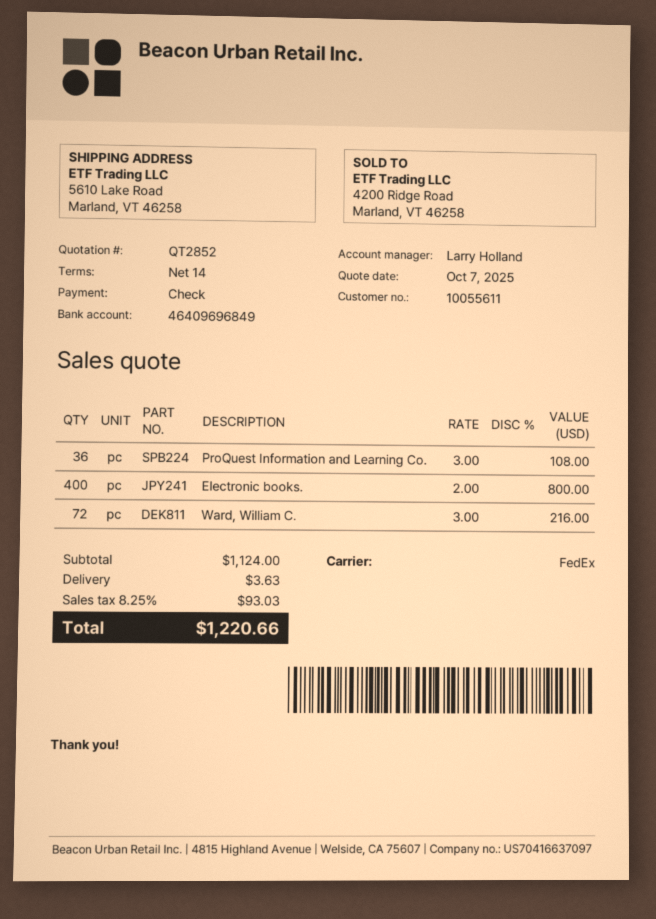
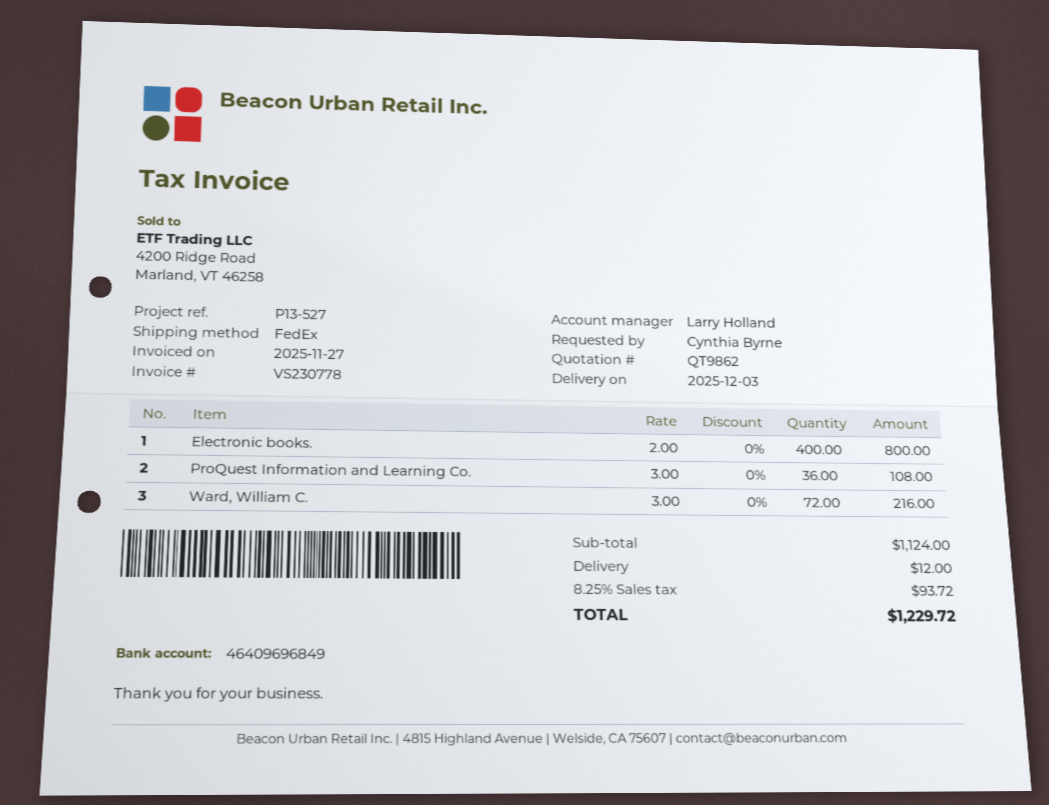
quote number: QT2852 -> QT9862
shipping: 3.63 -> 12.00
tax: 8.25% = 93.03 -> 8.25% = 93.72
total: 1220.66 -> 1229.72

